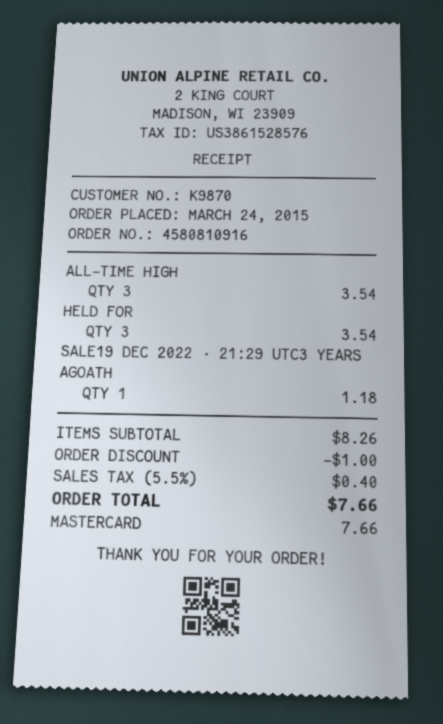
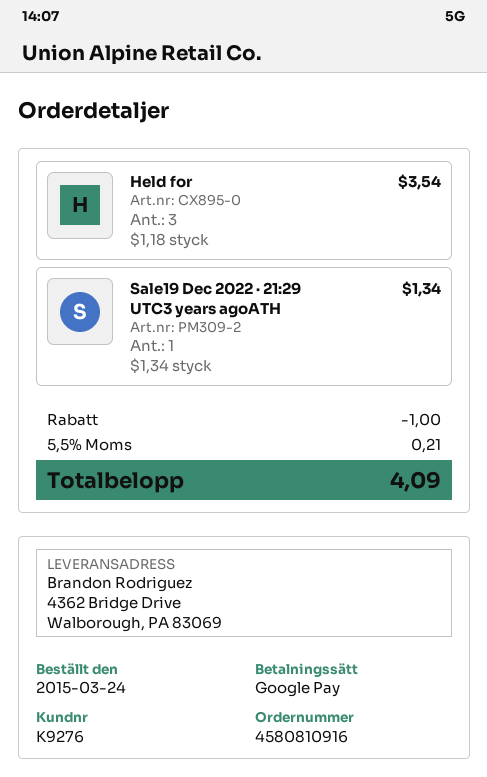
customer number: K9870 -> K9276
payment method: Mastercard -> Google Pay
ALL-TIME HIGH: 3 for 3.54 -> none
SALE19 DEC 2022 · 21:29 UTC3 YEARS AGOATH: 1 for 1.18 -> 1 for 1.34
tax: 5.5% = 0.40 -> 5.5% = 0.21
total: 7.66 -> 4.09

